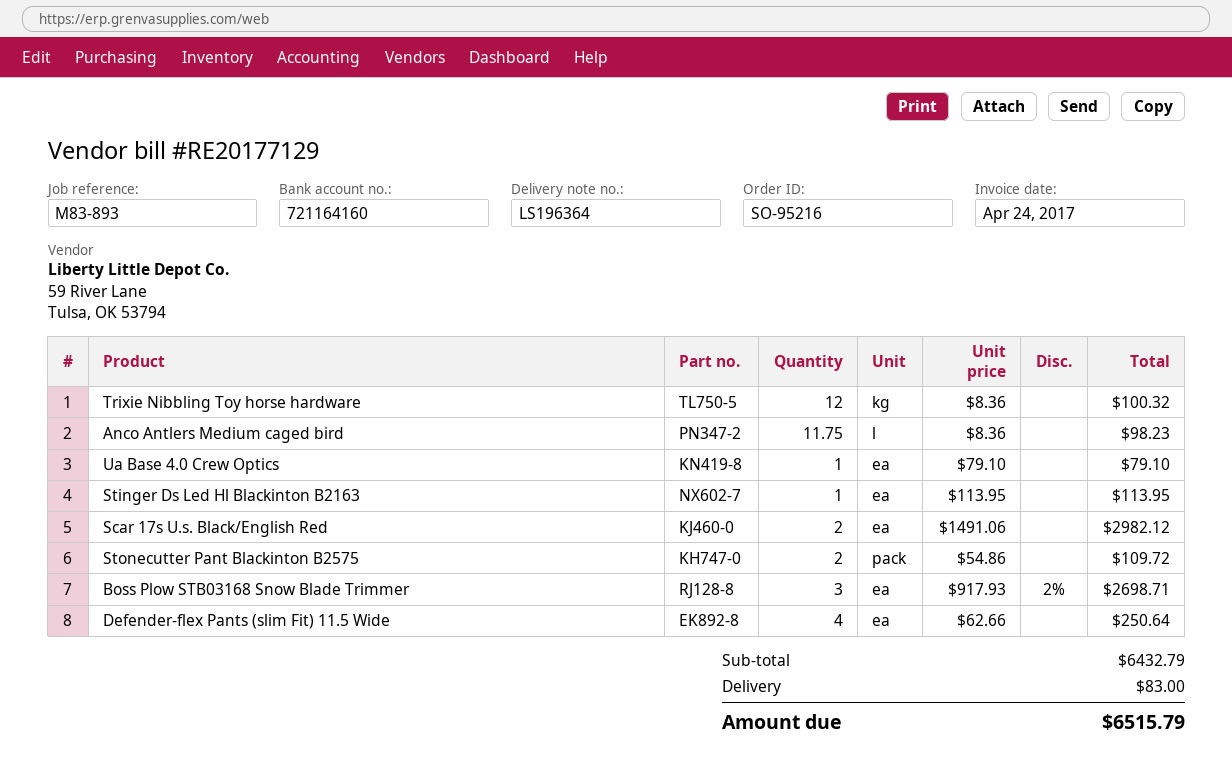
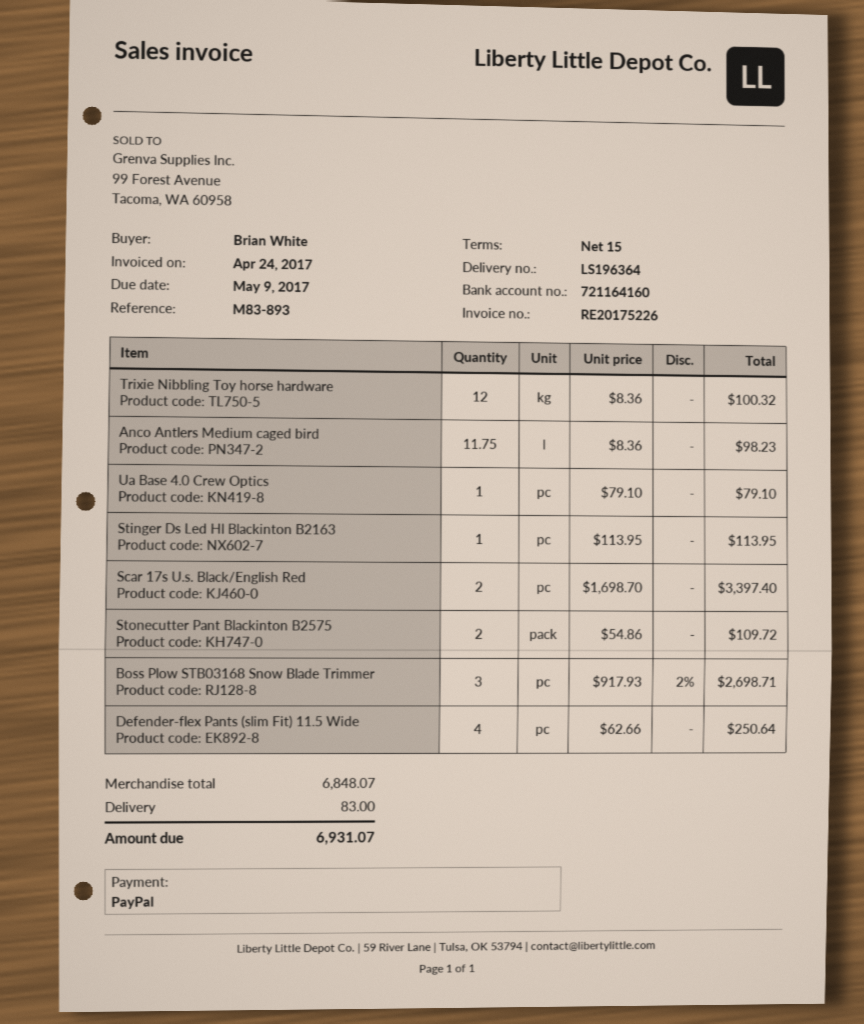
invoice number: RE20177129 -> RE20175226
Scar 17s U.s. Black/English Red: 2 x 1491.06 = 2982.12 -> 2 x 1698.70 = 3397.40
subtotal: 6432.79 -> 6848.07
total: 6515.79 -> 6931.07

